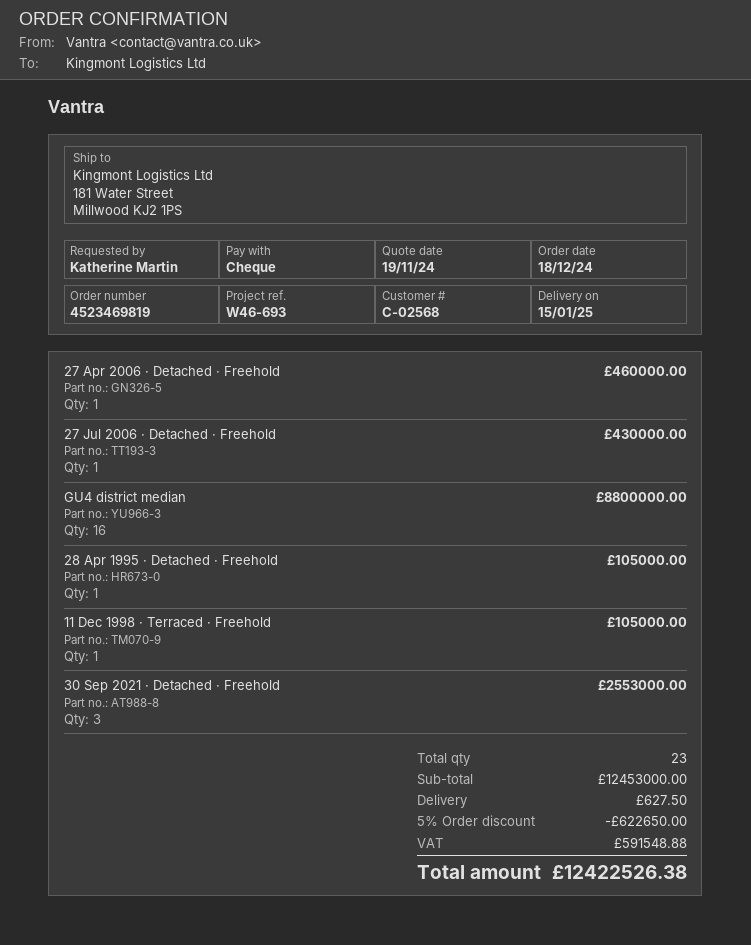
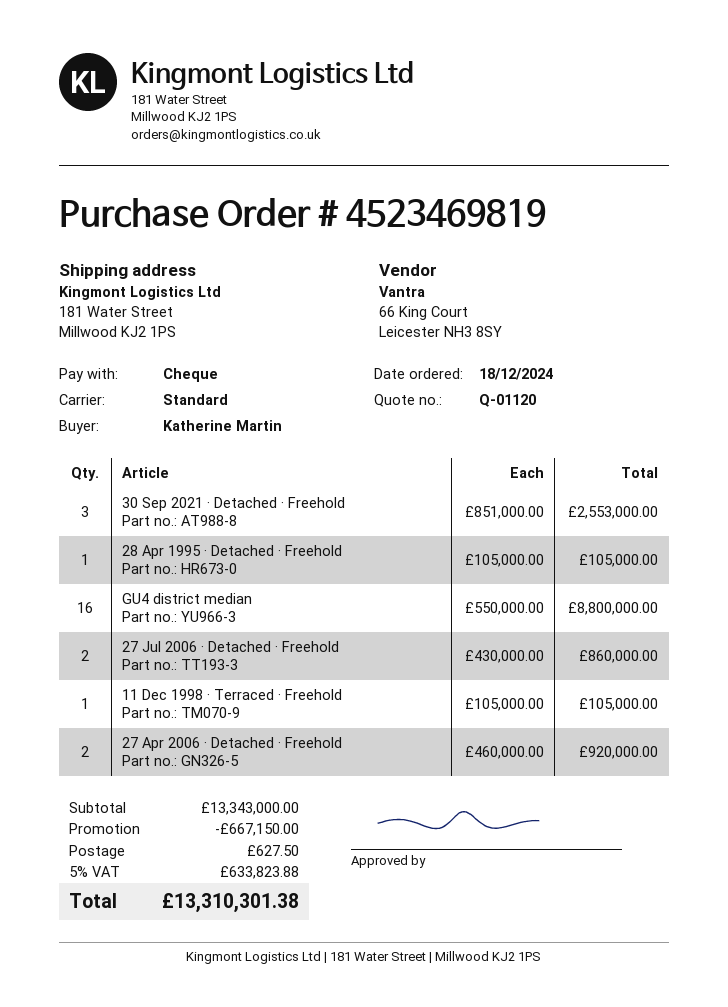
27 Apr 2006 · Detached · Freehold: 1 for 460000.00 -> 2 for 920000.00
27 Jul 2006 · Detached · Freehold: 1 for 430000.00 -> 2 for 860000.00
subtotal: 12453000.00 -> 13343000.00
discount: 622650.00 -> 667150.00
tax: 591548.88 -> 633823.88
total: 12422526.38 -> 13310301.38

